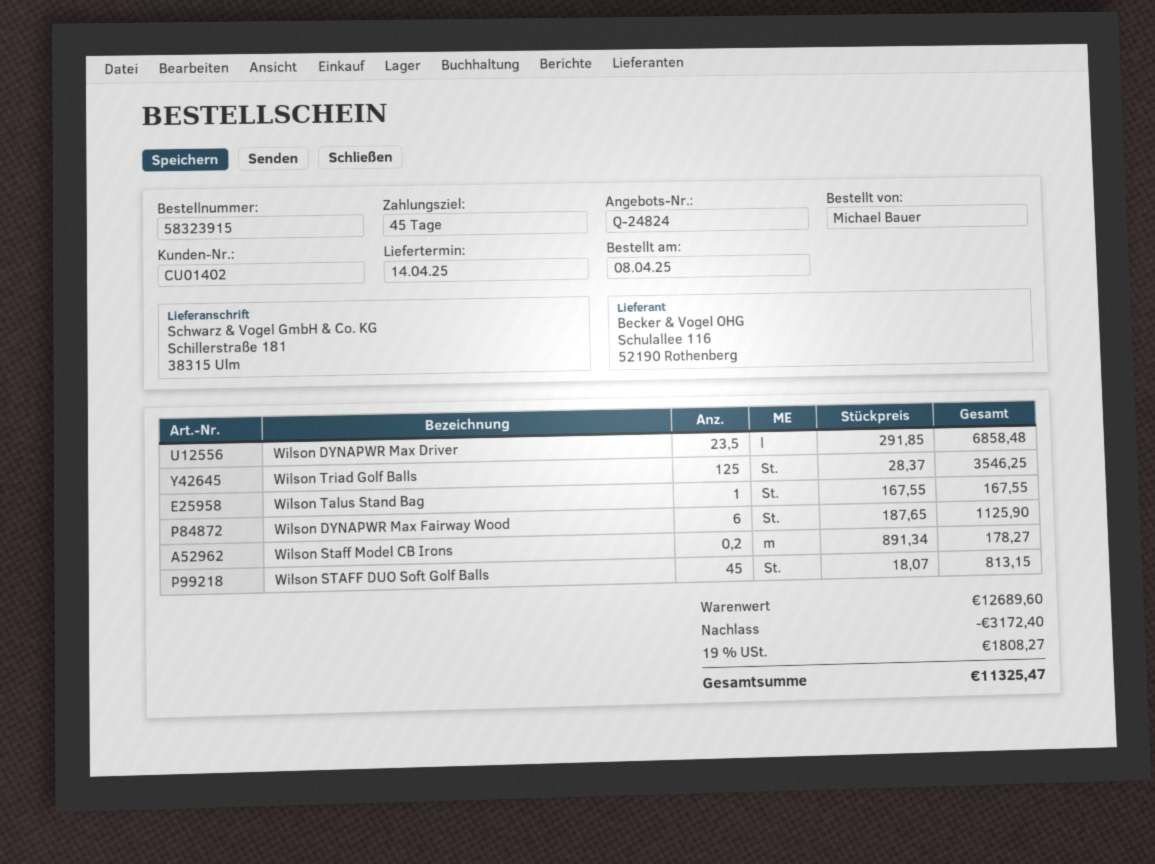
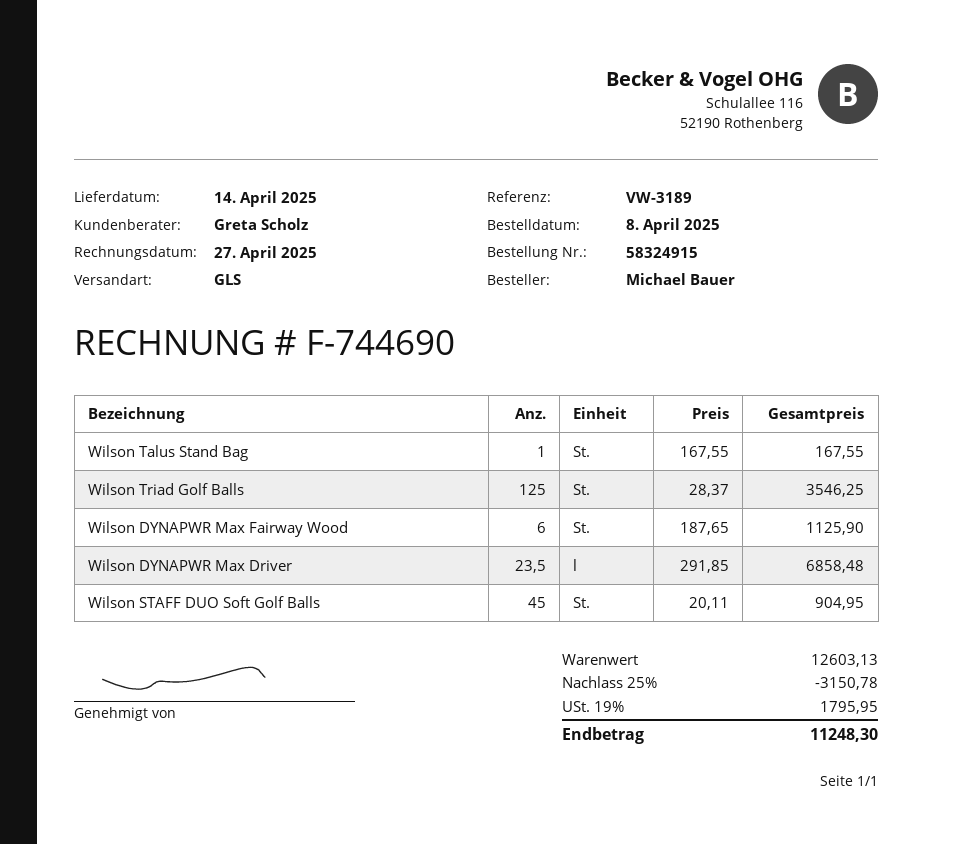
order number: 58323915 -> 58324915
Wilson Staff Model CB Irons: 0.2 x 891.34 = 178.27 -> none
Wilson STAFF DUO Soft Golf Balls: 45 x 18.07 = 813.15 -> 45 x 20.11 = 904.95
subtotal: 12689.60 -> 12603.13
discount: 3172.40 -> 3150.78
tax: 19% = 1808.27 -> 19% = 1795.95
total: 11325.47 -> 11248.30

